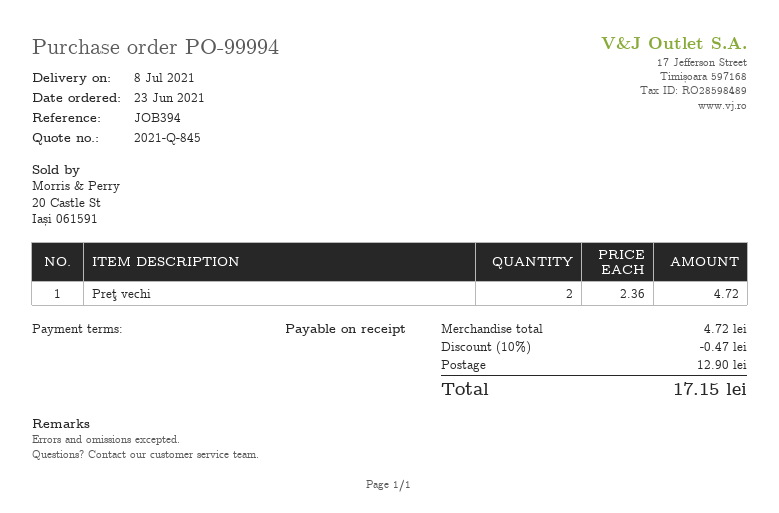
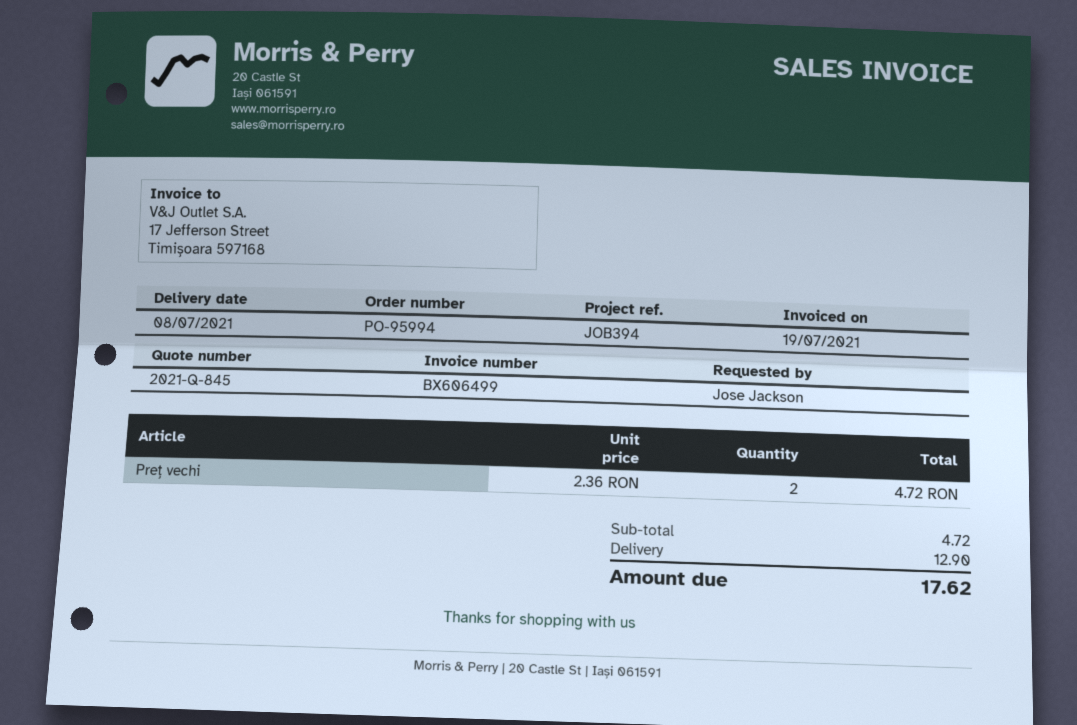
order number: PO-99994 -> PO-95994
discount: 10% = 0.47 -> none
total: 17.15 -> 17.62

